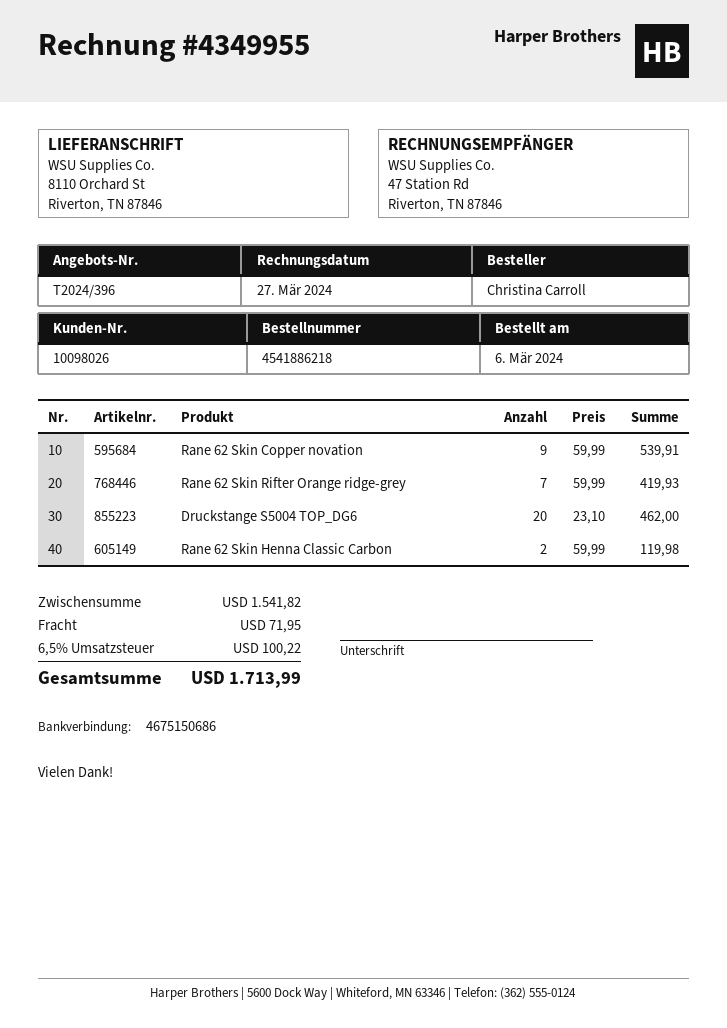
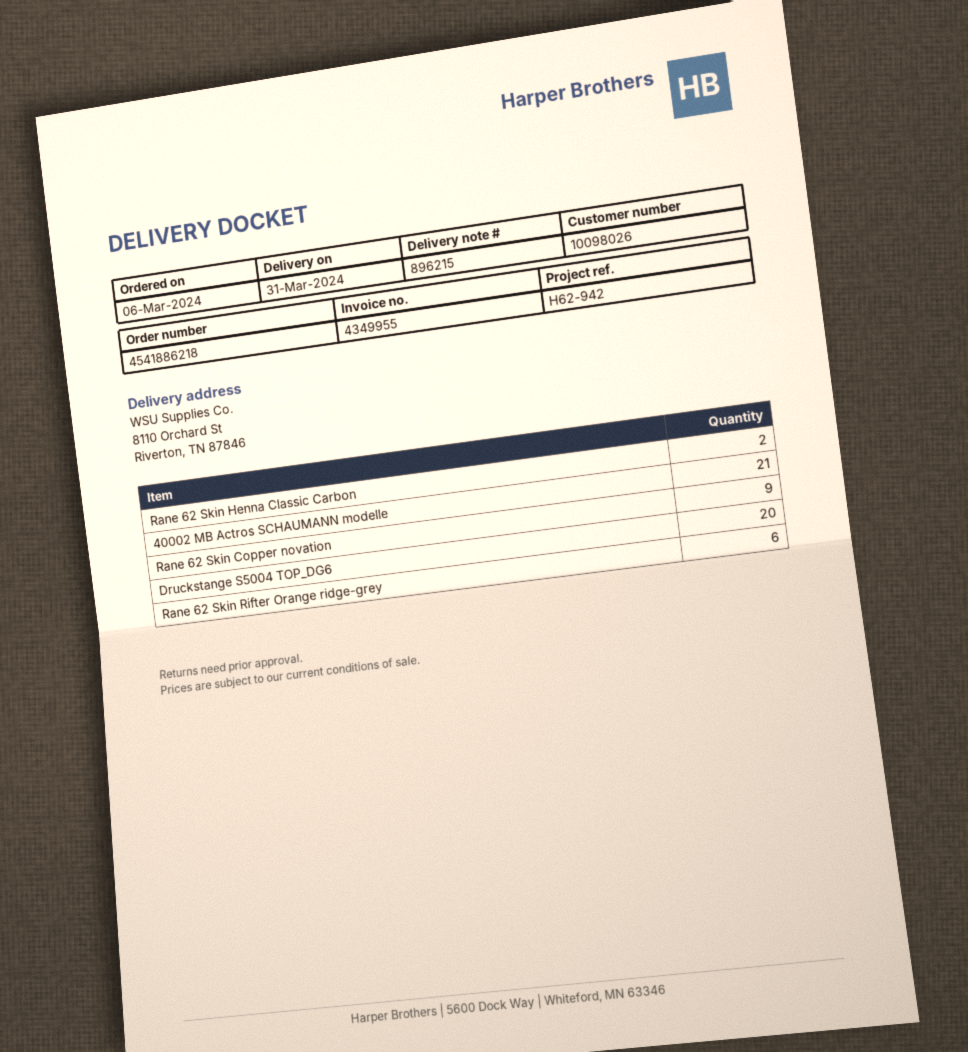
Rane 62 Skin Rifter Orange ridge-grey: 7 -> 6
40002 MB Actros SCHAUMANN modelle: none -> 21

